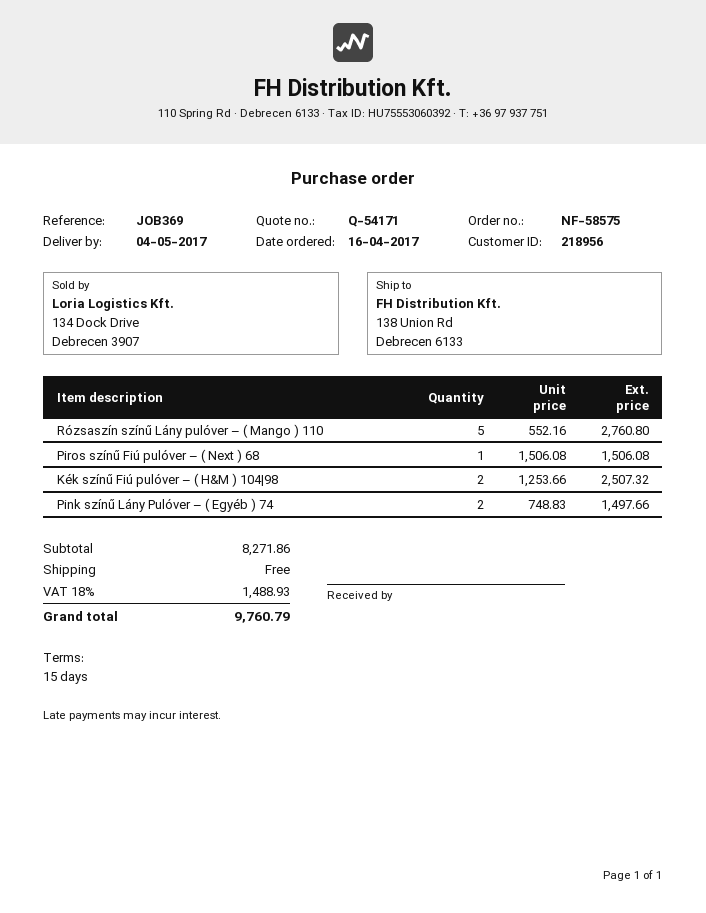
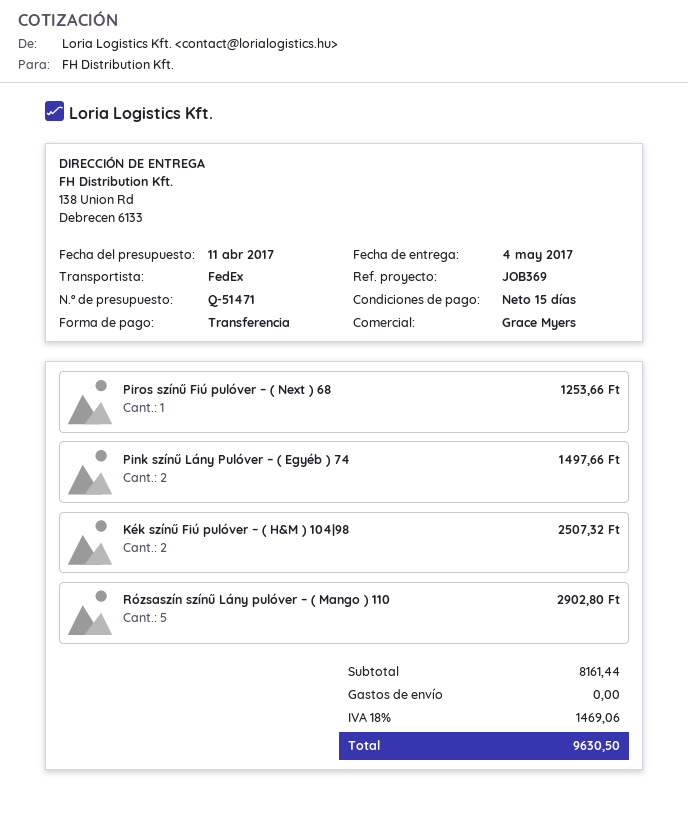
quote number: Q-54171 -> Q-51471
Rózsaszín színű Lány pulóver – ( Mango ) 110: 5 for 2760.80 -> 5 for 2902.80
Piros színű Fiú pulóver – ( Next ) 68: 1 for 1506.08 -> 1 for 1253.66
subtotal: 8271.86 -> 8161.44
tax: 18% = 1488.93 -> 18% = 1469.06
total: 9760.79 -> 9630.50

